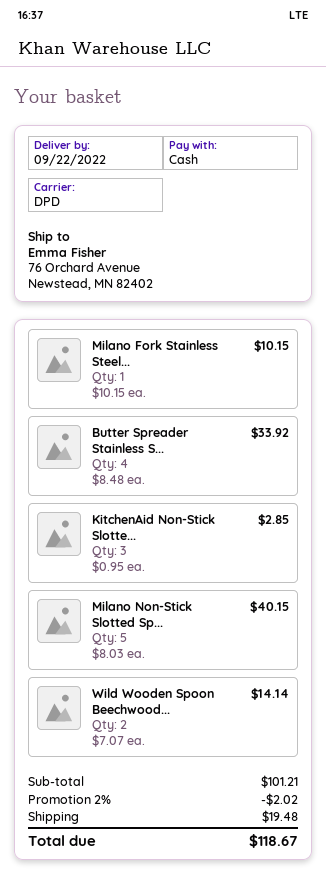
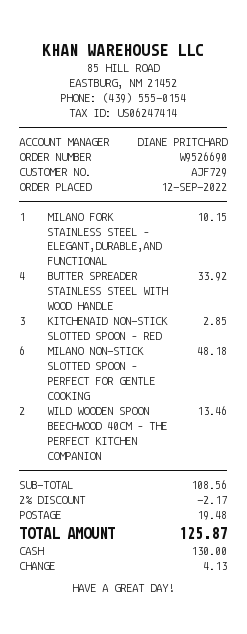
Milano Non-Stick Slotted Sp...: 5 for 40.15 -> 6 for 48.18
Wild Wooden Spoon Beechwood...: 2 for 14.14 -> 2 for 13.46
subtotal: 101.21 -> 108.56
discount: 2% = 2.02 -> 2% = 2.17
total: 118.67 -> 125.87

